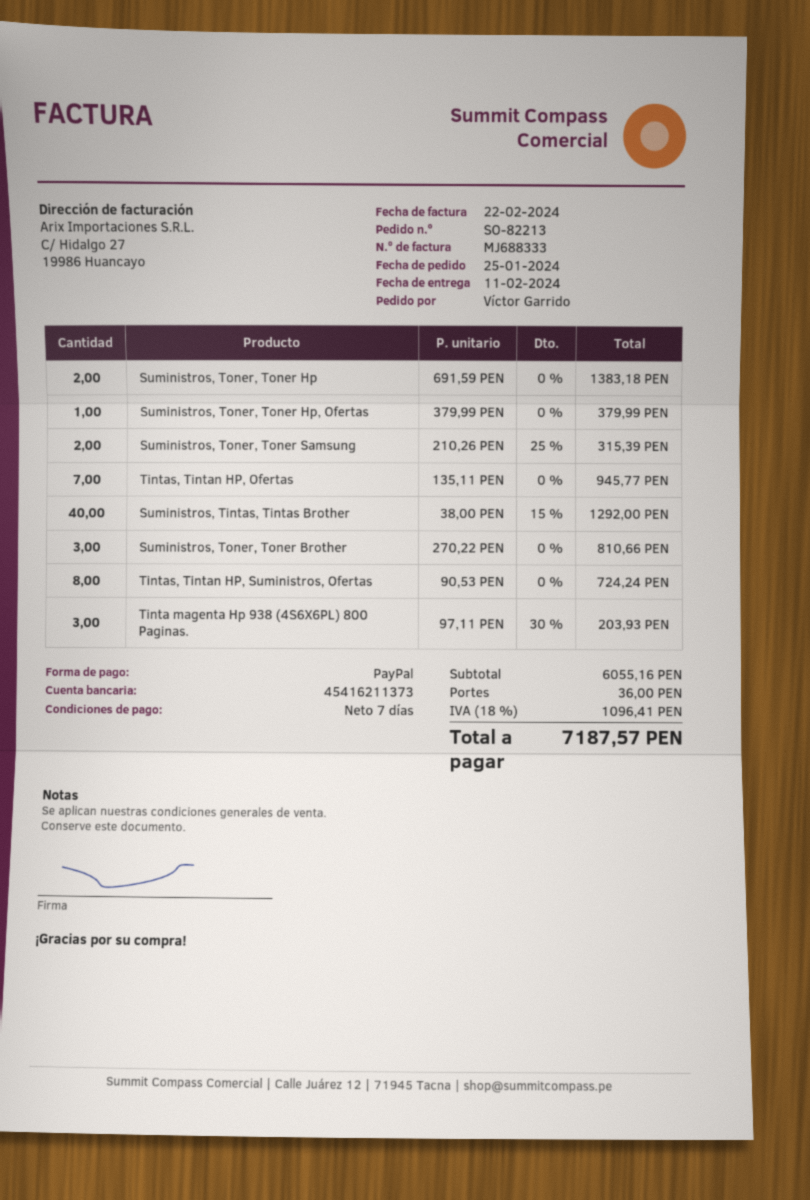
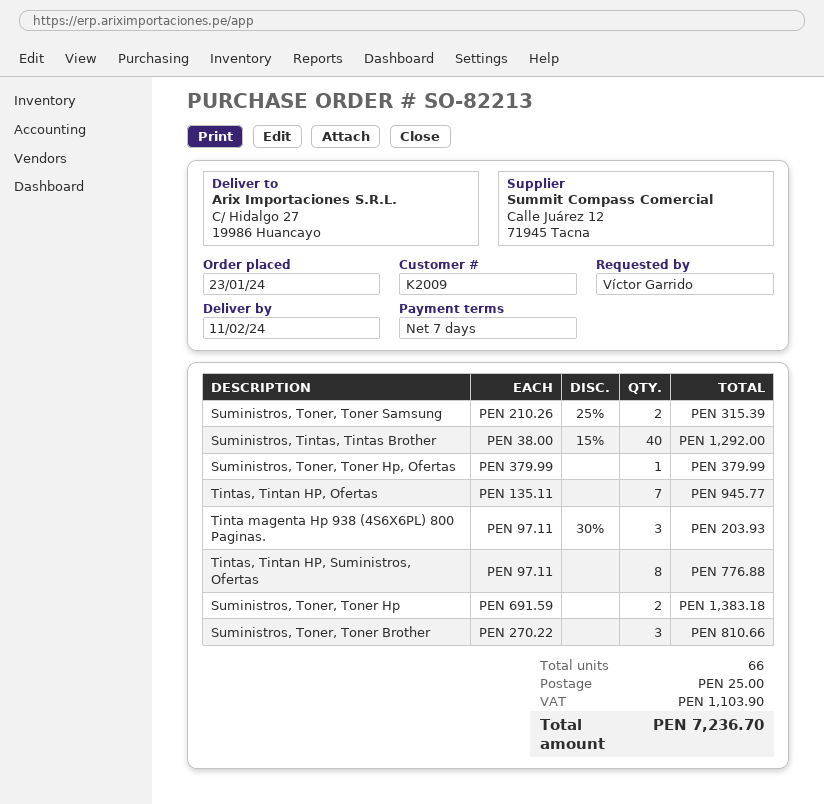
order date: 2024-01-25 -> 2024-01-23
Tintas, Tintan HP, Suministros, Ofertas: 8 x 90.53 = 724.24 -> 8 x 97.11 = 776.88
shipping: 36.00 -> 25.00
tax: 1096.41 -> 1103.90
total: 7187.57 -> 7236.70

